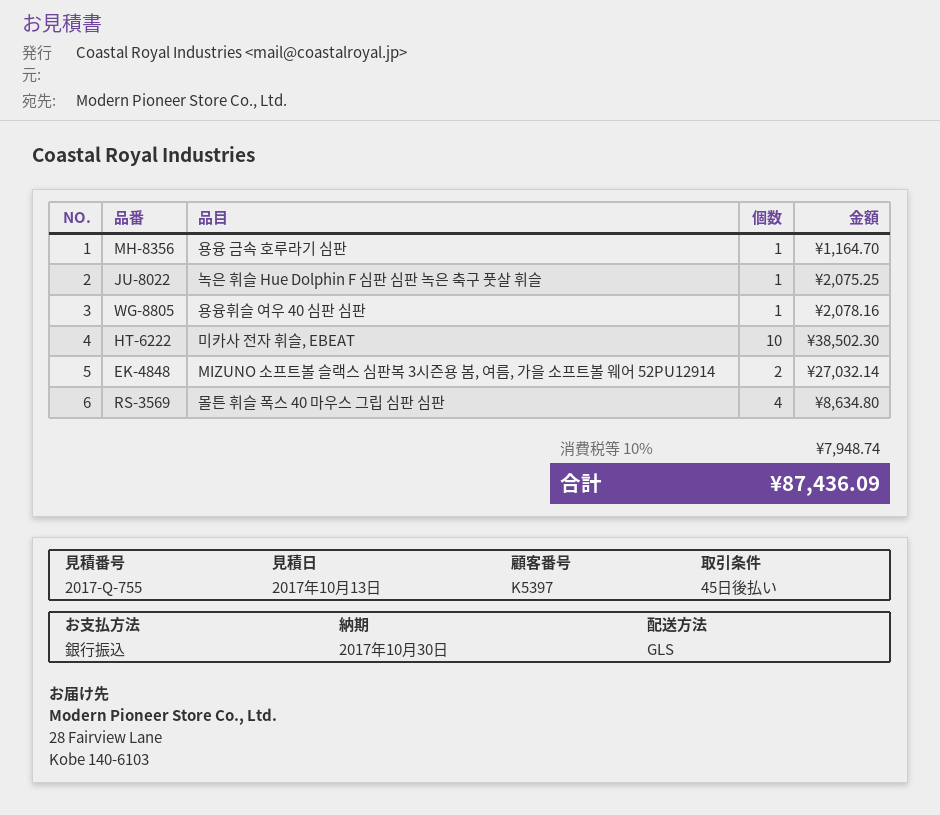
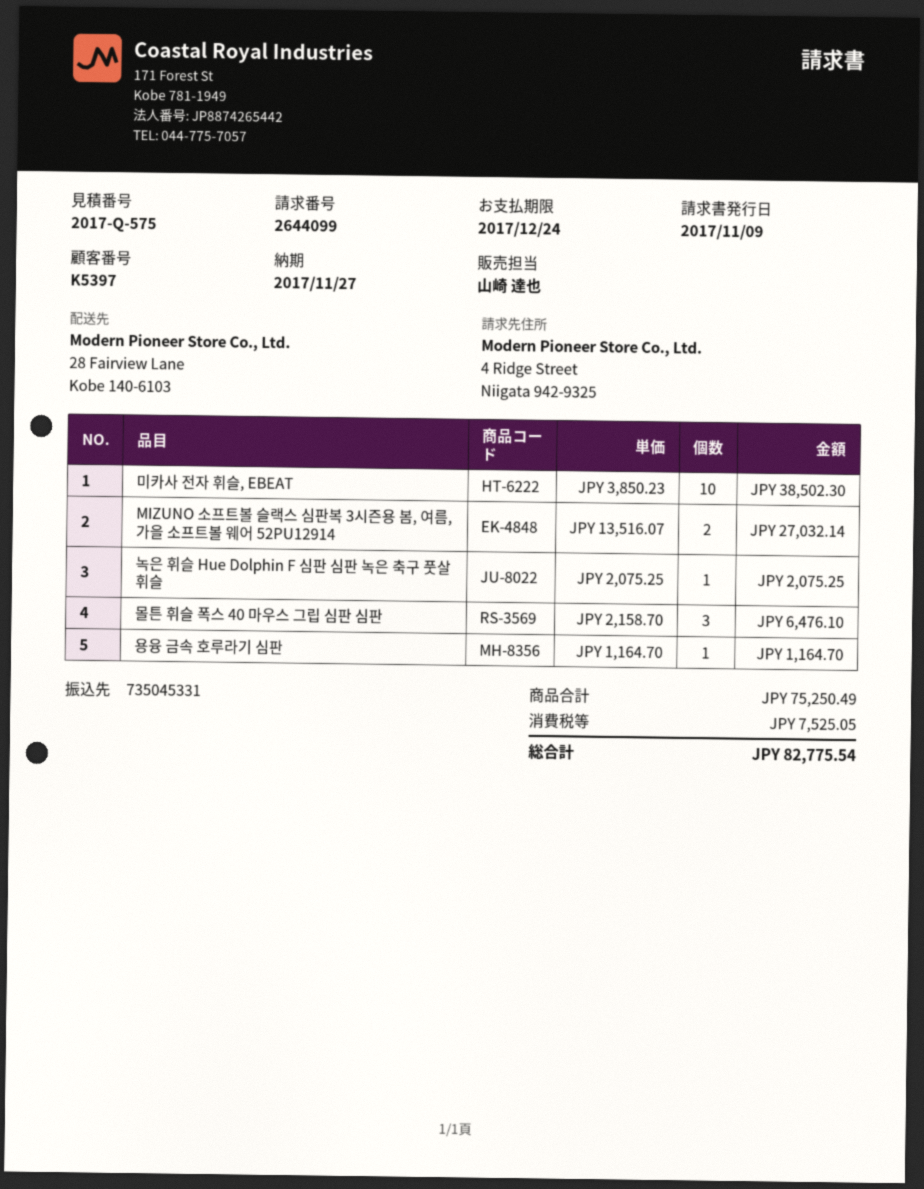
quote number: 2017-Q-755 -> 2017-Q-575
delivery date: 2017-10-30 -> 2017-11-27
용융휘슬 여우 40 심판 심판: 1 for 2078.16 -> none
몰튼 휘슬 폭스 40 마우스 그립 심판 심판: 4 for 8634.80 -> 3 for 6476.10
tax: 7948.74 -> 7525.05
total: 87436.09 -> 82775.54

